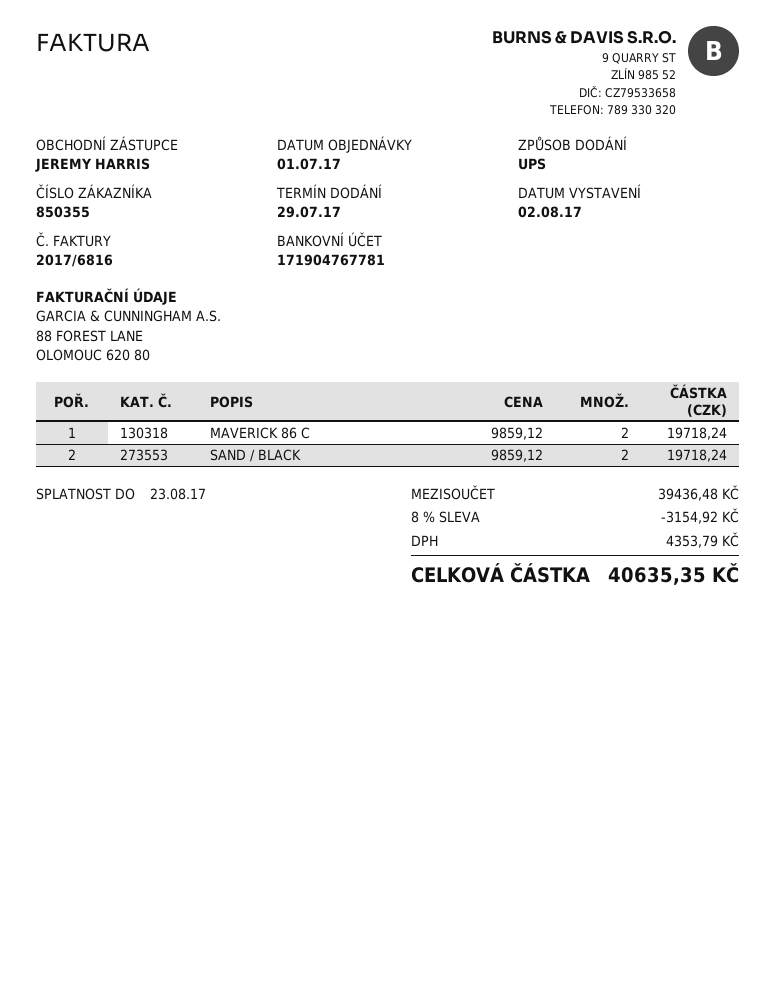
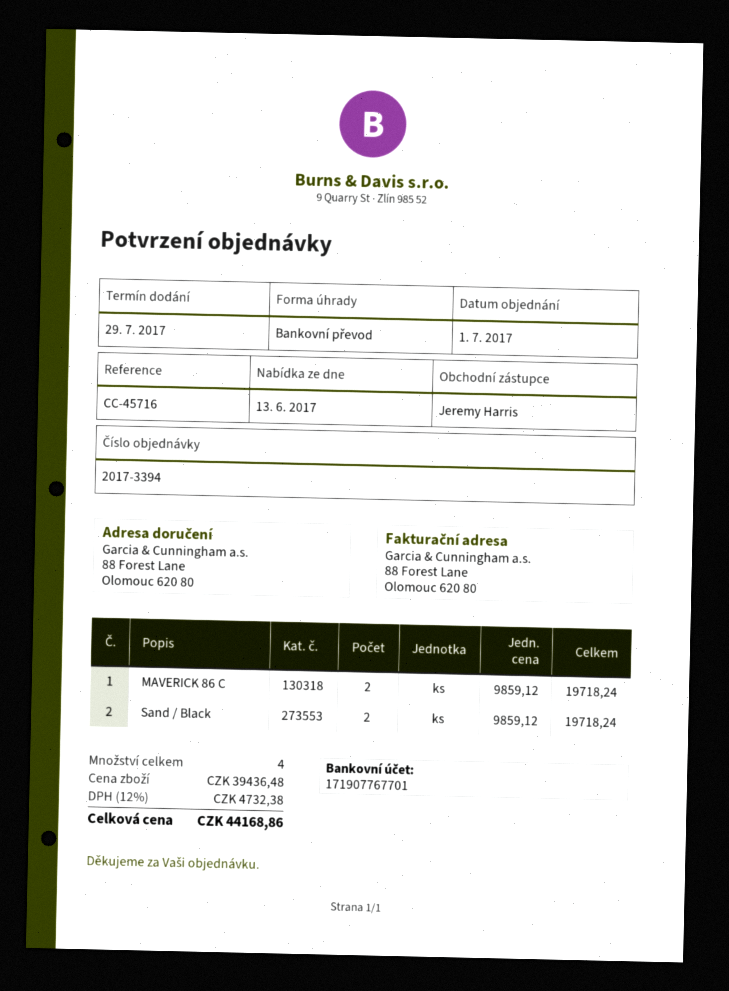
bank account: 171904767781 -> 171907767701
discount: 8% = 3154.92 -> none
tax: 4353.79 -> 4732.38
total: 40635.35 -> 44168.86

